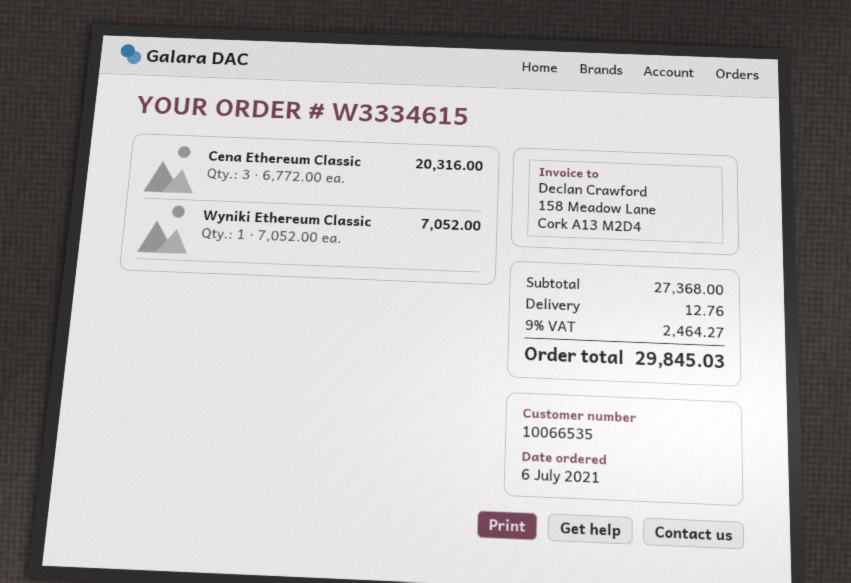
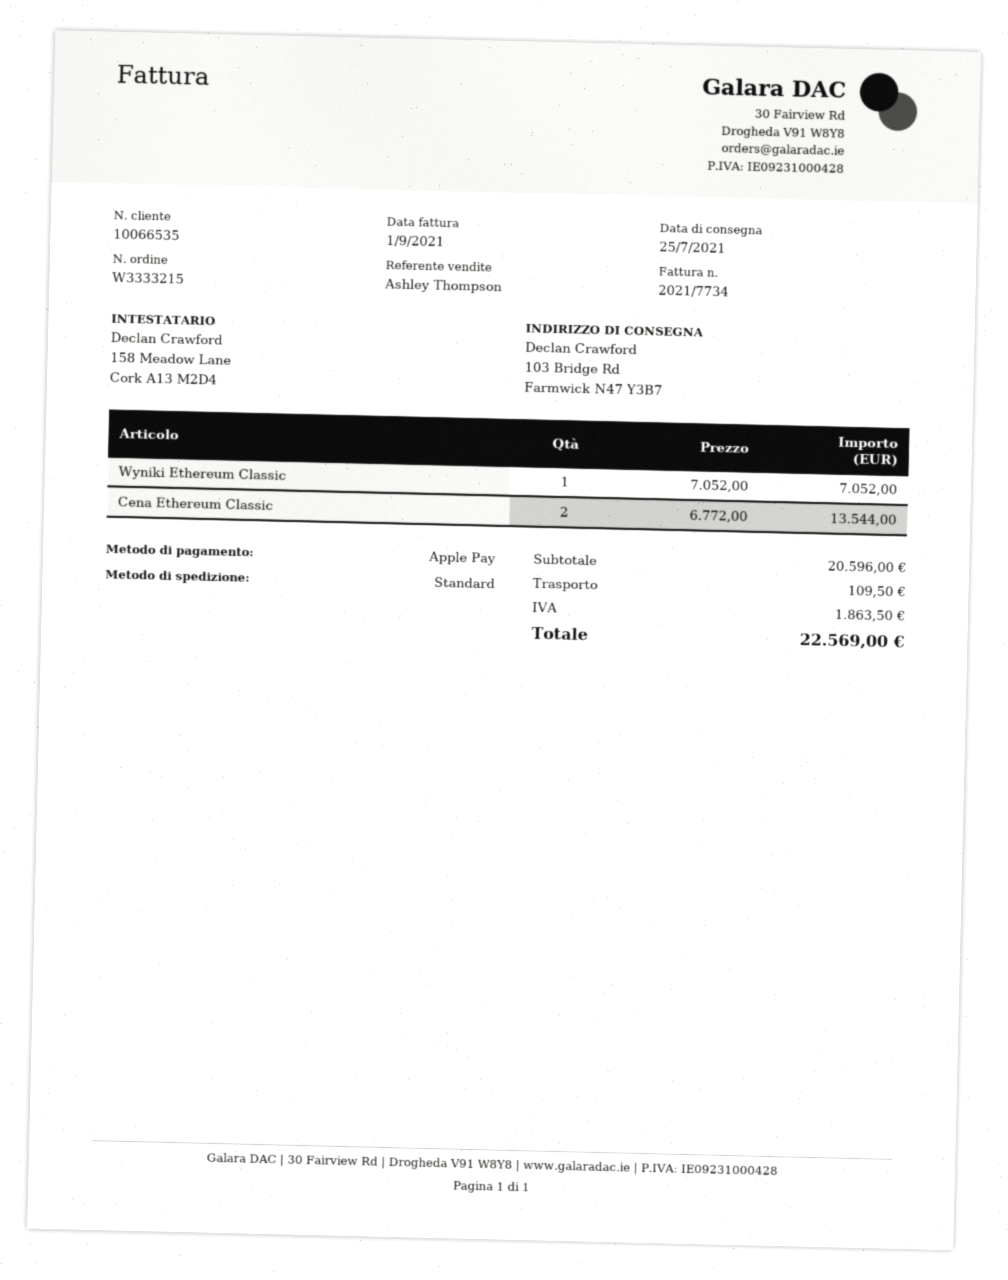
order number: W3334615 -> W3333215
Cena Ethereum Classic: 3 x 6772.00 = 20316.00 -> 2 x 6772.00 = 13544.00
subtotal: 27368.00 -> 20596.00
shipping: 12.76 -> 109.50
tax: 2464.27 -> 1863.50
total: 29845.03 -> 22569.00

